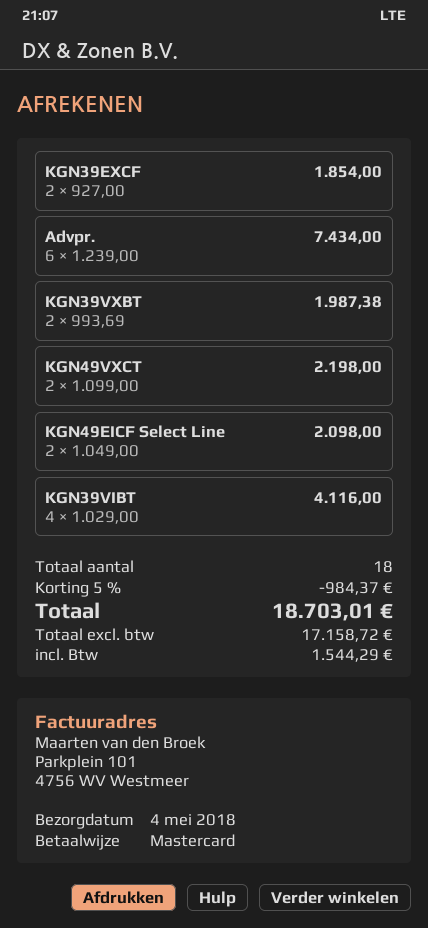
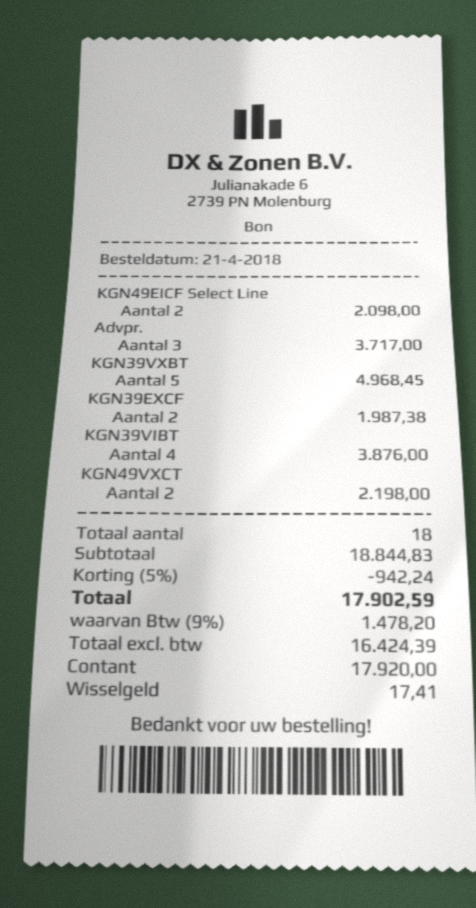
payment method: Mastercard -> cash
KGN39EXCF: 2 for 1854.00 -> 2 for 1987.38
Advpr.: 6 for 7434.00 -> 3 for 3717.00
KGN39VXBT: 2 for 1987.38 -> 5 for 4968.45
KGN39VIBT: 4 for 4116.00 -> 4 for 3876.00
discount: 5% = 984.37 -> 5% = 942.24
net: 17158.72 -> 16424.39
tax: 1544.29 -> 1478.20
total: 18703.01 -> 17902.59

